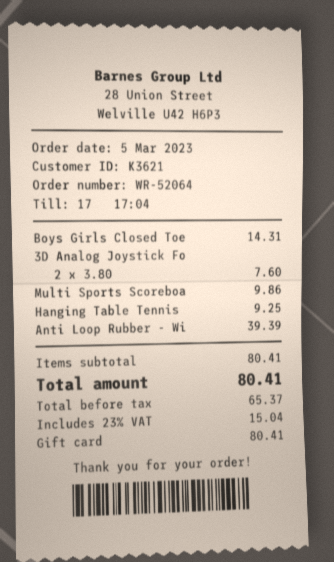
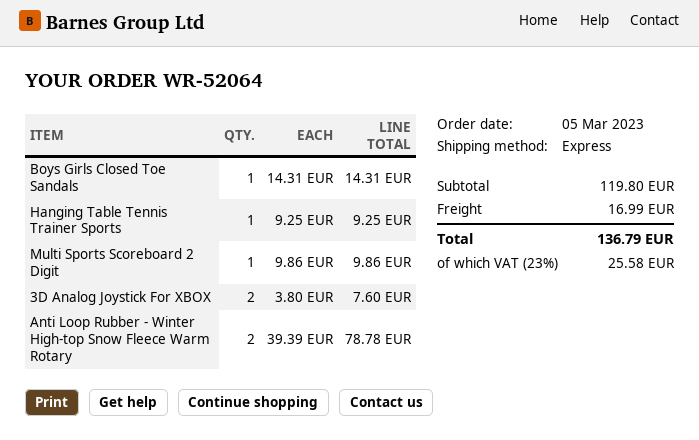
Anti Loop Rubber - Wi: 1 x 39.39 = 39.39 -> 2 x 39.39 = 78.78
subtotal: 80.41 -> 119.80
shipping: none -> 16.99
tax: 23% = 15.04 -> 23% = 25.58
total: 80.41 -> 136.79

